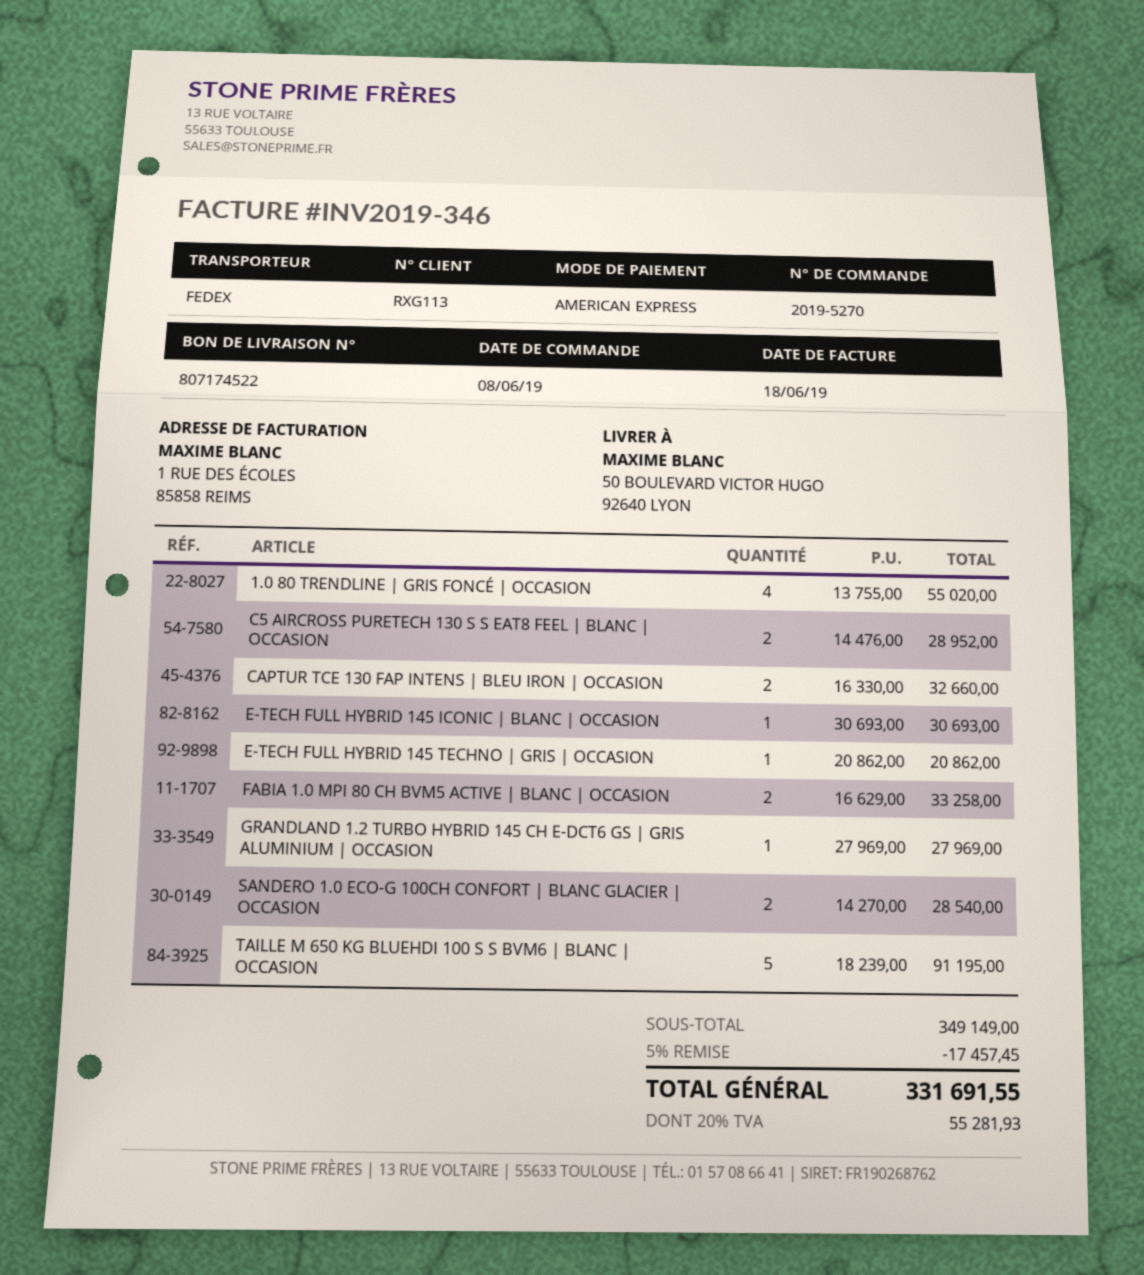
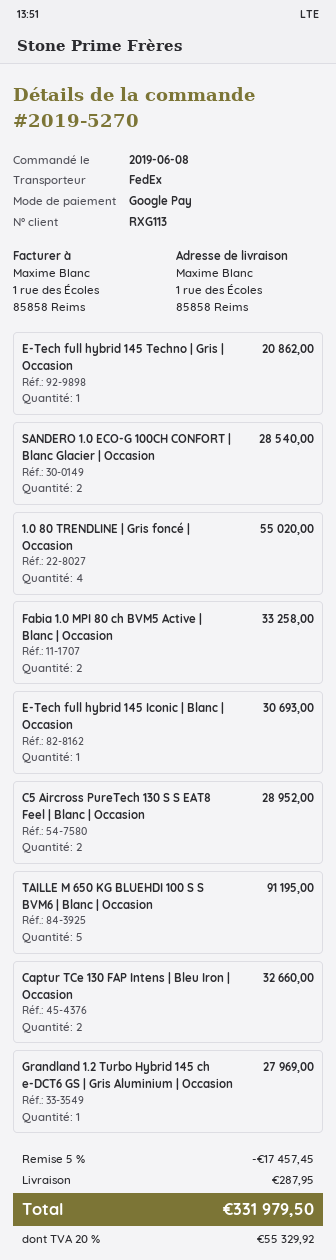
payment method: American Express -> Google Pay
ship to: 50 BOULEVARD VICTOR HUGO, 92640 LYON -> 1 rue des Écoles, 85858 Reims
shipping: none -> 287.95
tax: 20% = 55281.93 -> 20% = 55329.92
total: 331691.55 -> 331979.50

